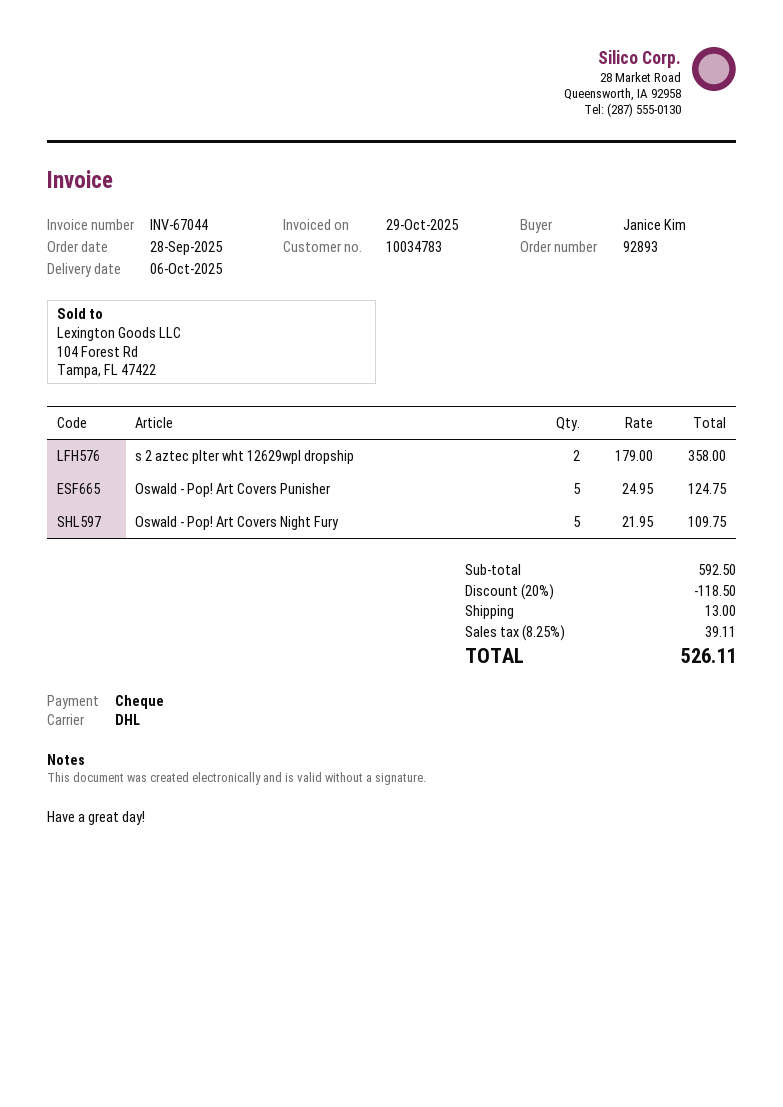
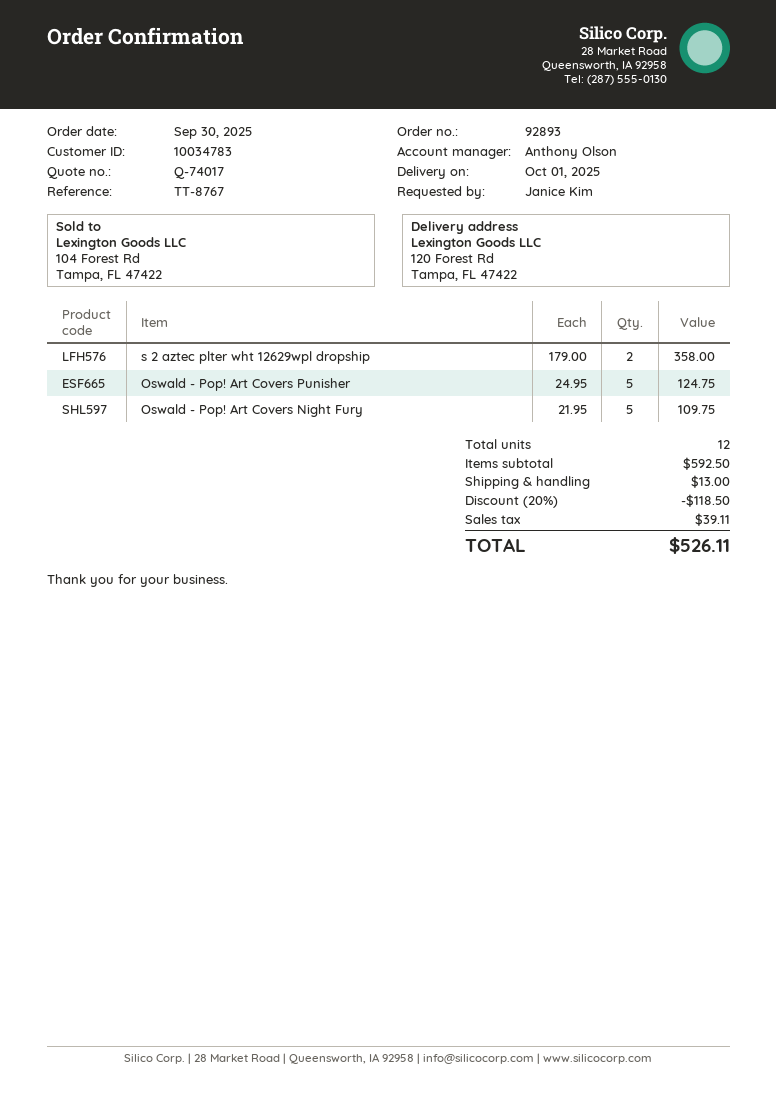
order date: 2025-09-28 -> 2025-09-30
delivery date: 2025-10-06 -> 2025-10-01

